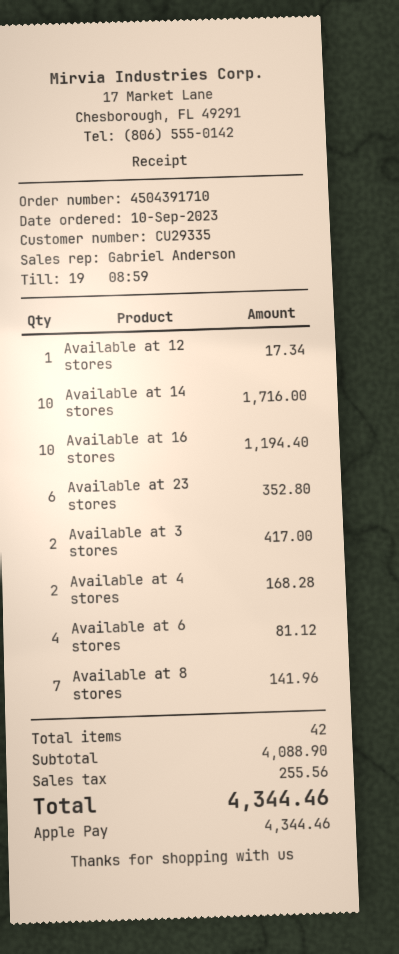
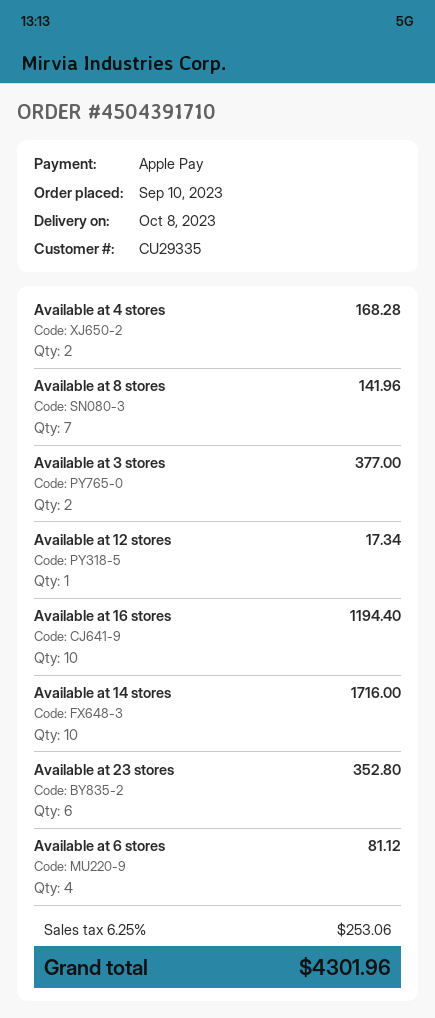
Available at 3 stores: 2 for 417.00 -> 2 for 377.00
tax: 255.56 -> 253.06
total: 4344.46 -> 4301.96

